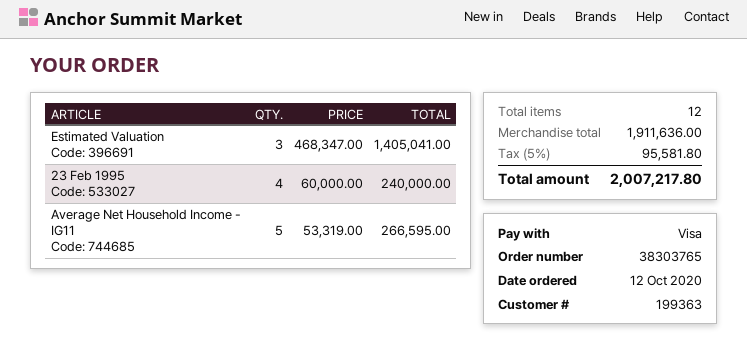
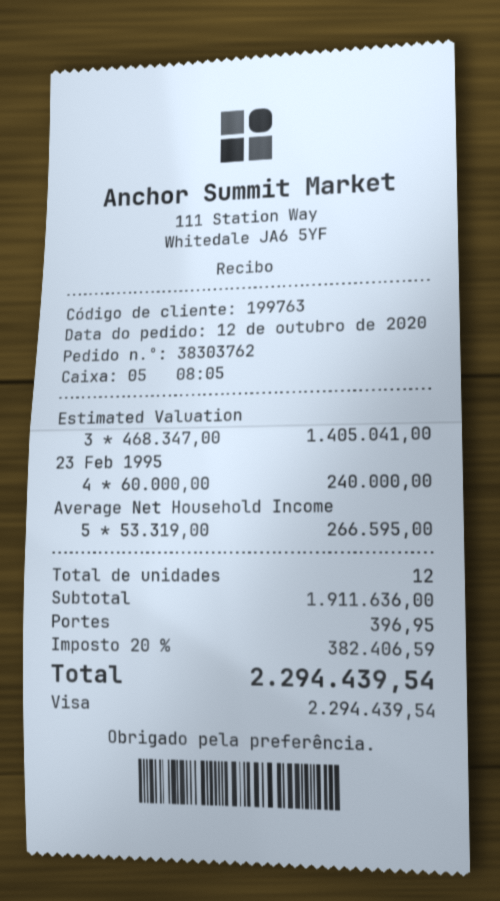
order number: 38303765 -> 38303762
customer number: 199363 -> 199763
shipping: none -> 396.95
tax: 5% = 95581.80 -> 20% = 382406.59
total: 2007217.80 -> 2294439.54

